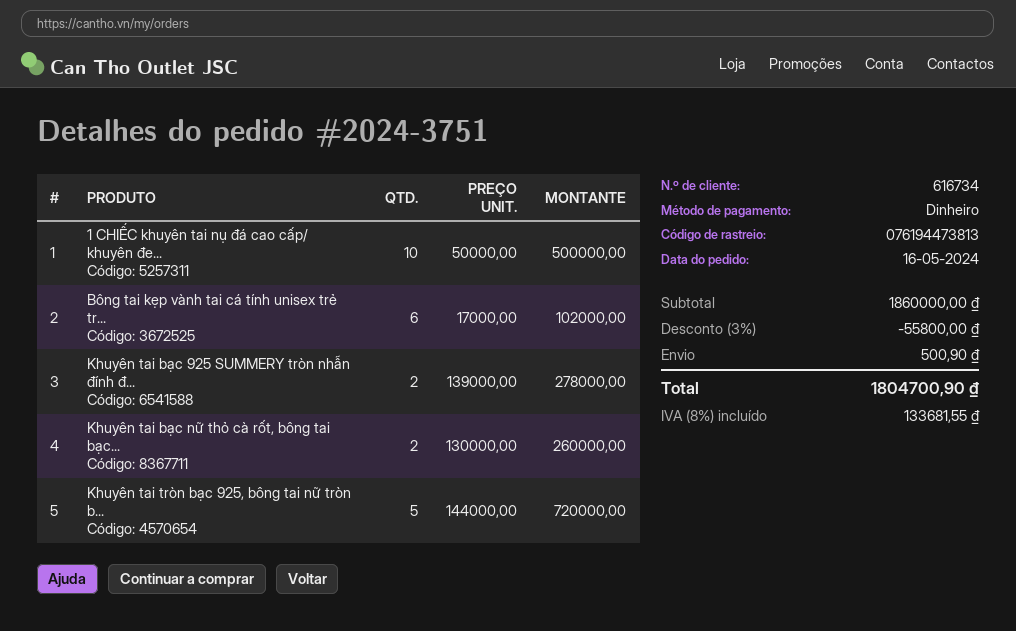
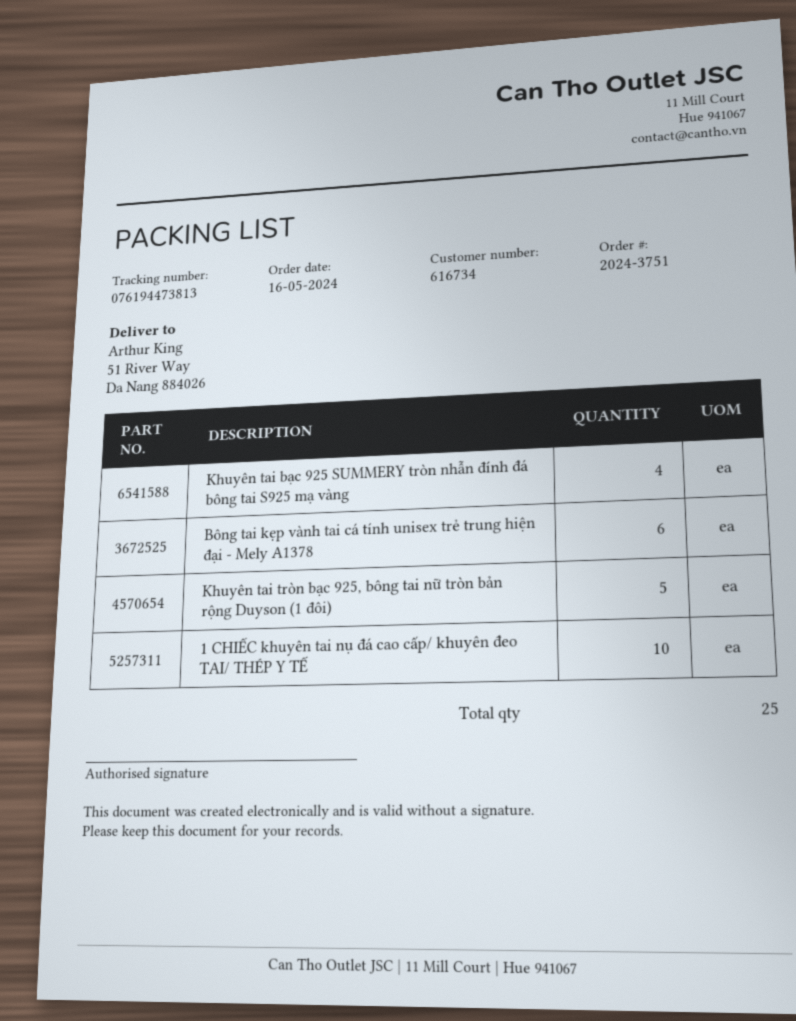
Khuyên tai bạc 925 SUMMERY tròn nhẫn đính đ...: 2 -> 4
Khuyên tai bạc nữ thỏ cà rốt, bông tai bạc...: 2 -> none

